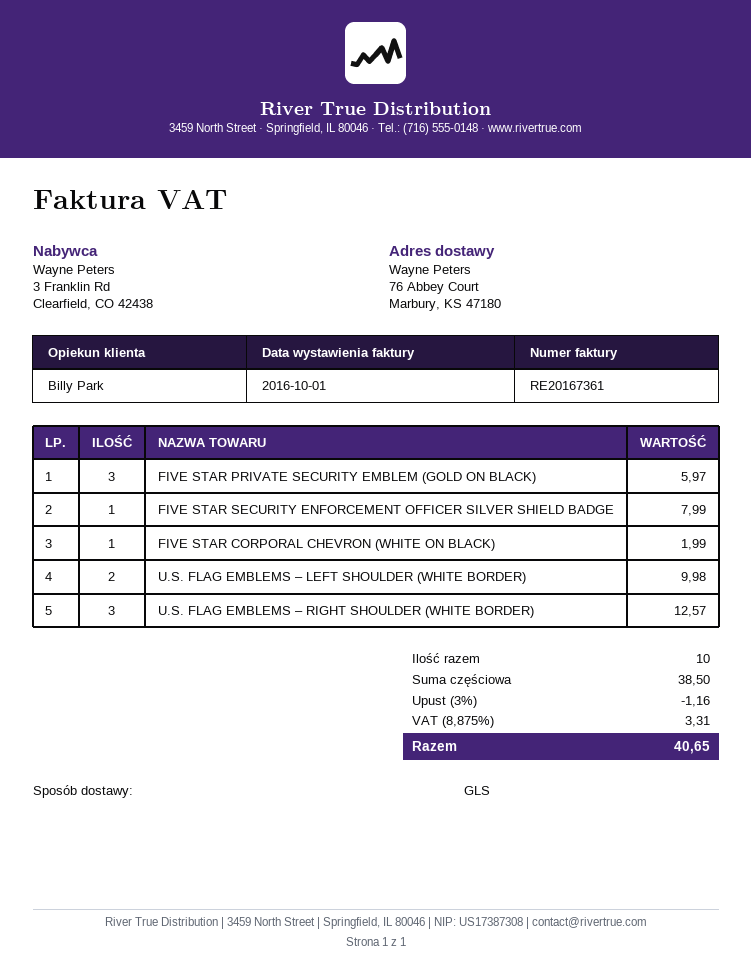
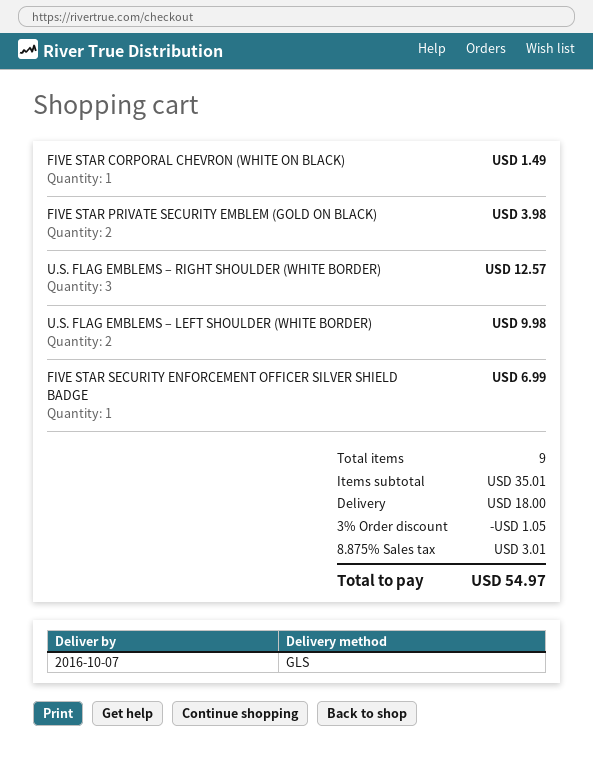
FIVE STAR PRIVATE SECURITY EMBLEM (GOLD ON BLACK): 3 for 5.97 -> 2 for 3.98
FIVE STAR SECURITY ENFORCEMENT OFFICER SILVER SHIELD BADGE: 1 for 7.99 -> 1 for 6.99
FIVE STAR CORPORAL CHEVRON (WHITE ON BLACK): 1 for 1.99 -> 1 for 1.49
total quantity: 10 -> 9
subtotal: 38.50 -> 35.01
discount: 3% = 1.16 -> 3% = 1.05
shipping: none -> 18.00
tax: 8.875% = 3.31 -> 8.875% = 3.01
total: 40.65 -> 54.97

